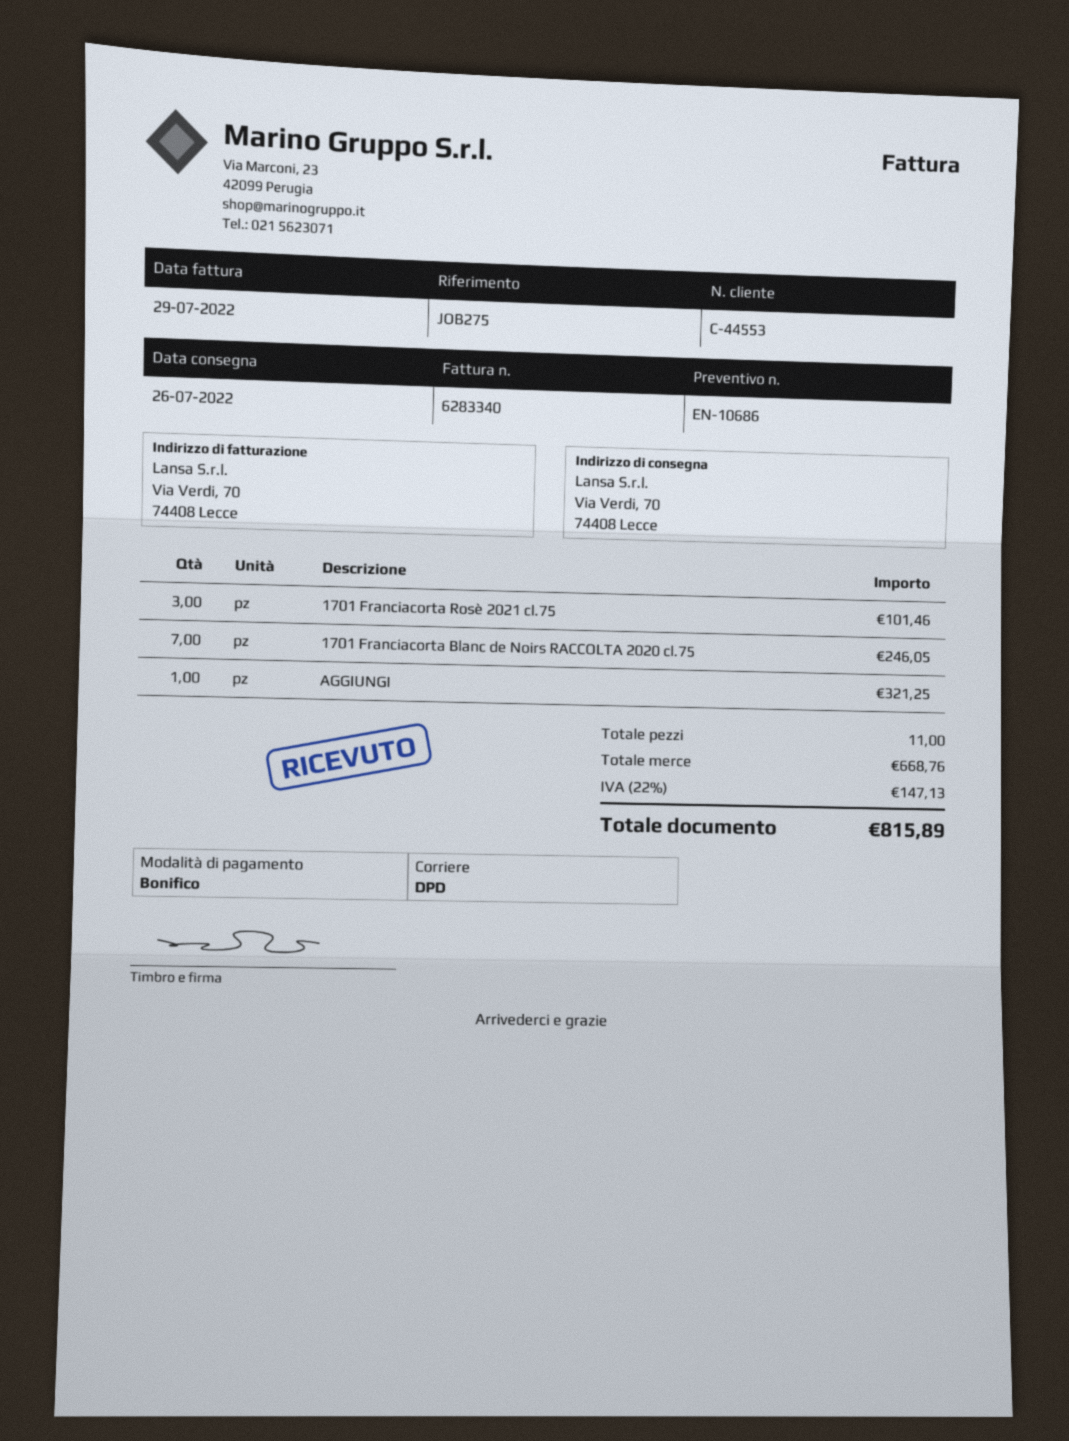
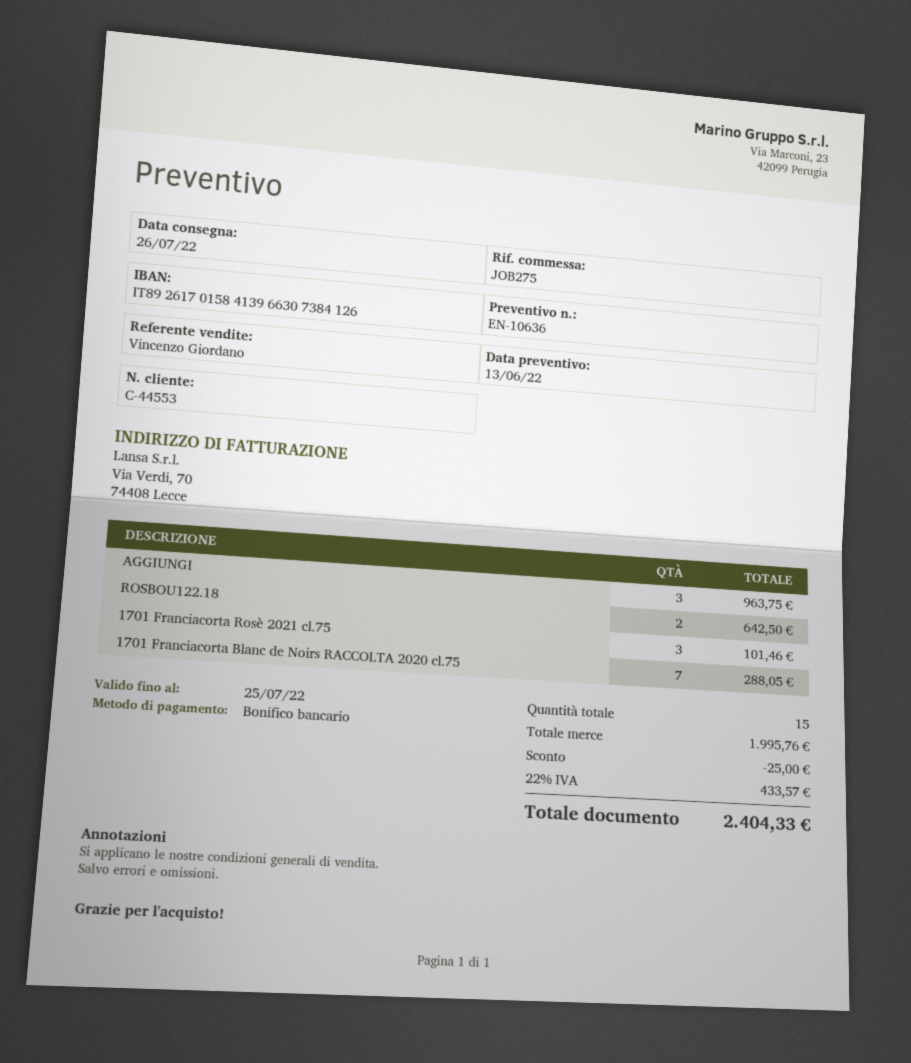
quote number: EN-10686 -> EN-10636
1701 Franciacorta Blanc de Noirs RACCOLTA 2020 cl.75: 7 for 246.05 -> 7 for 288.05
AGGIUNGI: 1 for 321.25 -> 3 for 963.75
ROSBOU122.18: none -> 2 for 642.50
total quantity: 11 -> 15
subtotal: 668.76 -> 1995.76
discount: none -> 25.00
tax: 22% = 147.13 -> 22% = 433.57
total: 815.89 -> 2404.33

